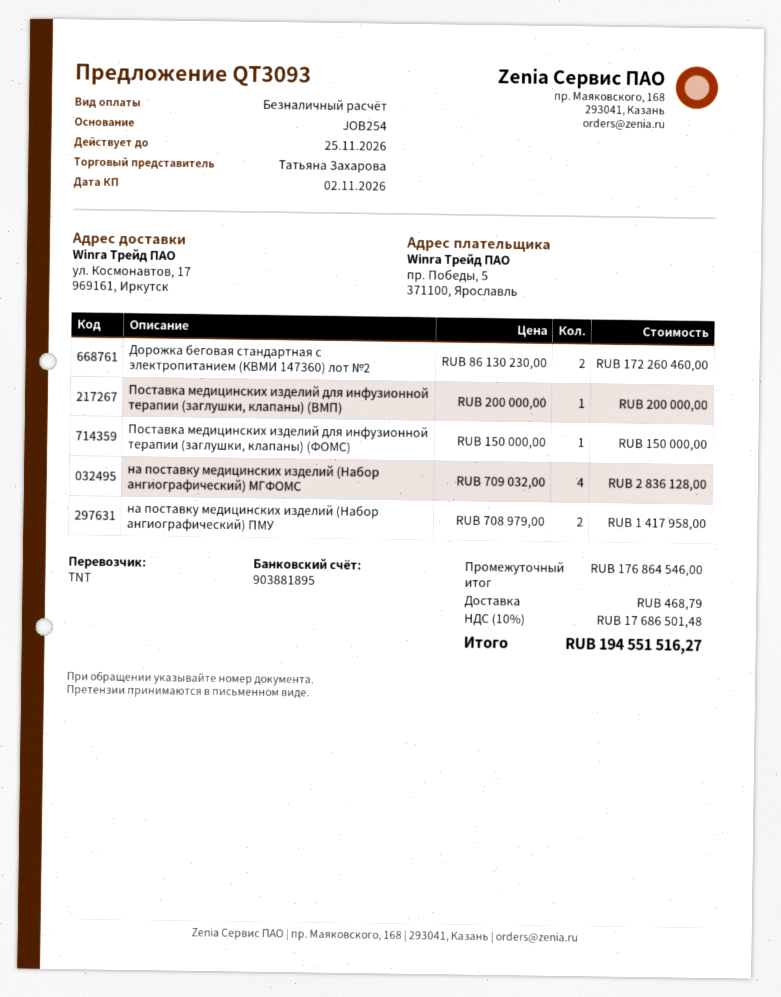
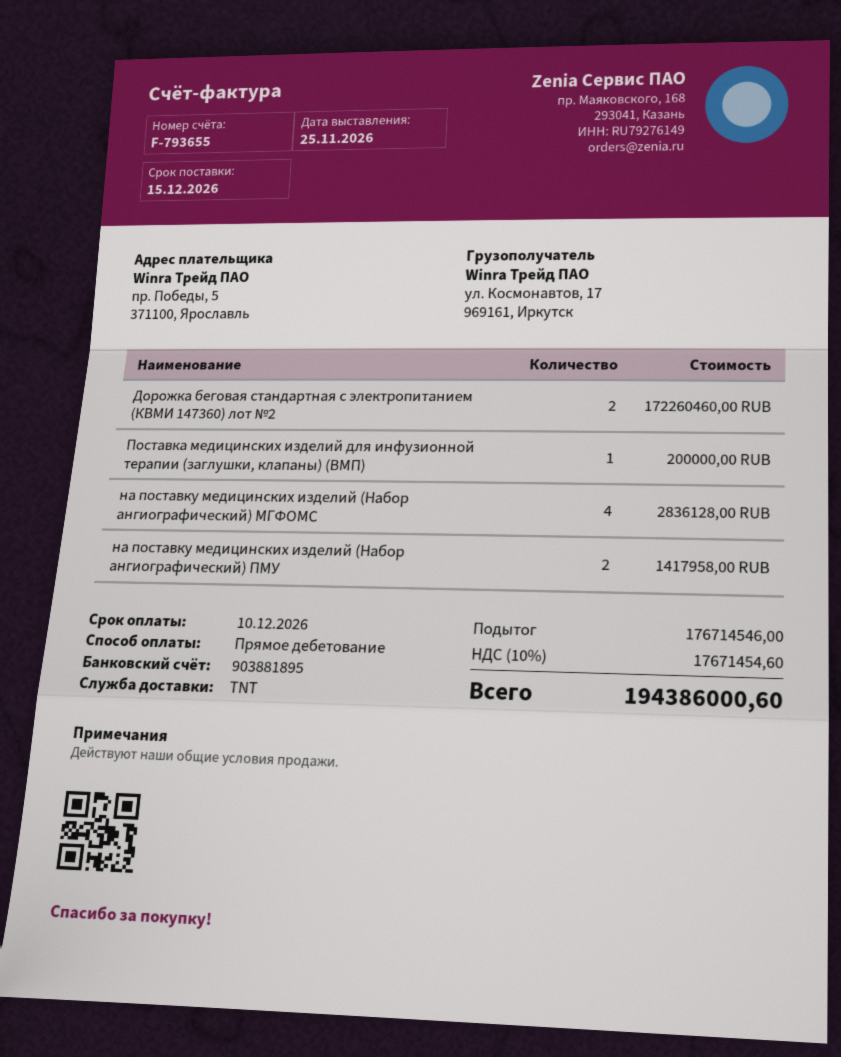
payment method: bank transfer -> direct debit
Поставка медицинских изделий для инфузионной терапии (заглушки, клапаны) (ФОМС): 1 for 150000.00 -> none
subtotal: 176864546.00 -> 176714546.00
shipping: 468.79 -> none
tax: 10% = 17686501.48 -> 10% = 17671454.60
total: 194551516.27 -> 194386000.60

